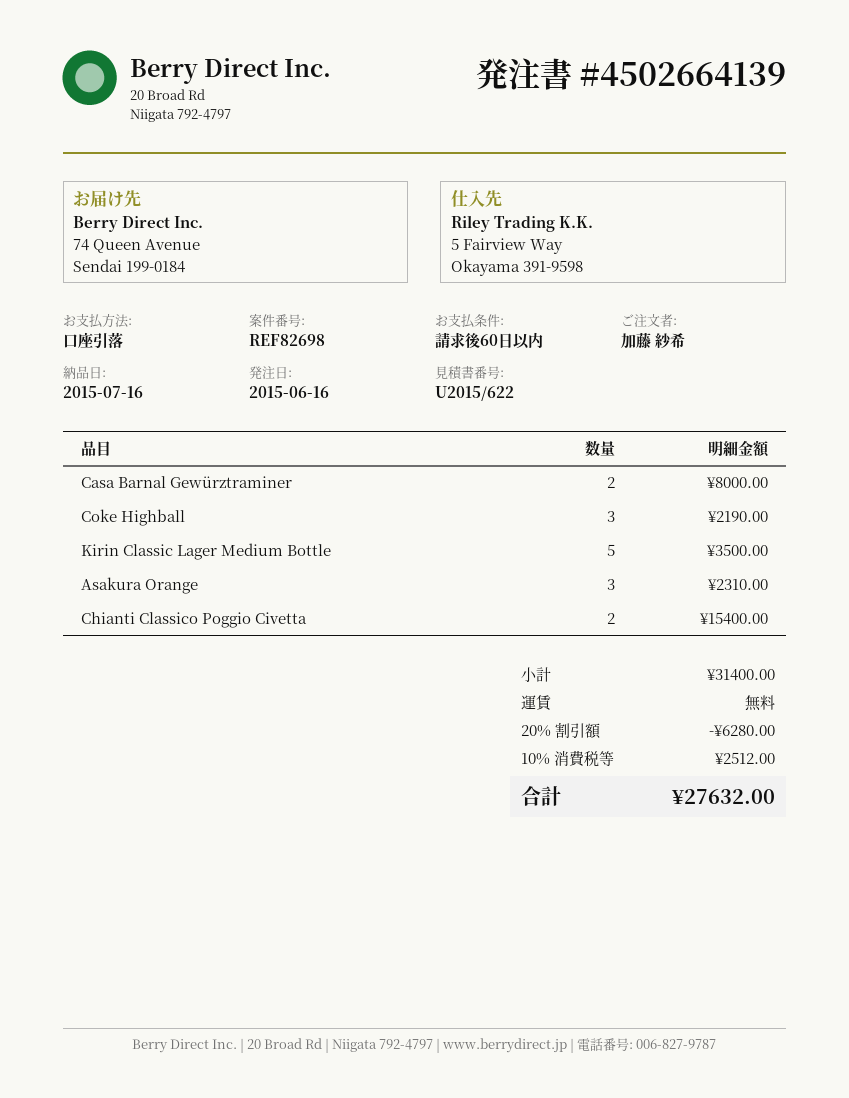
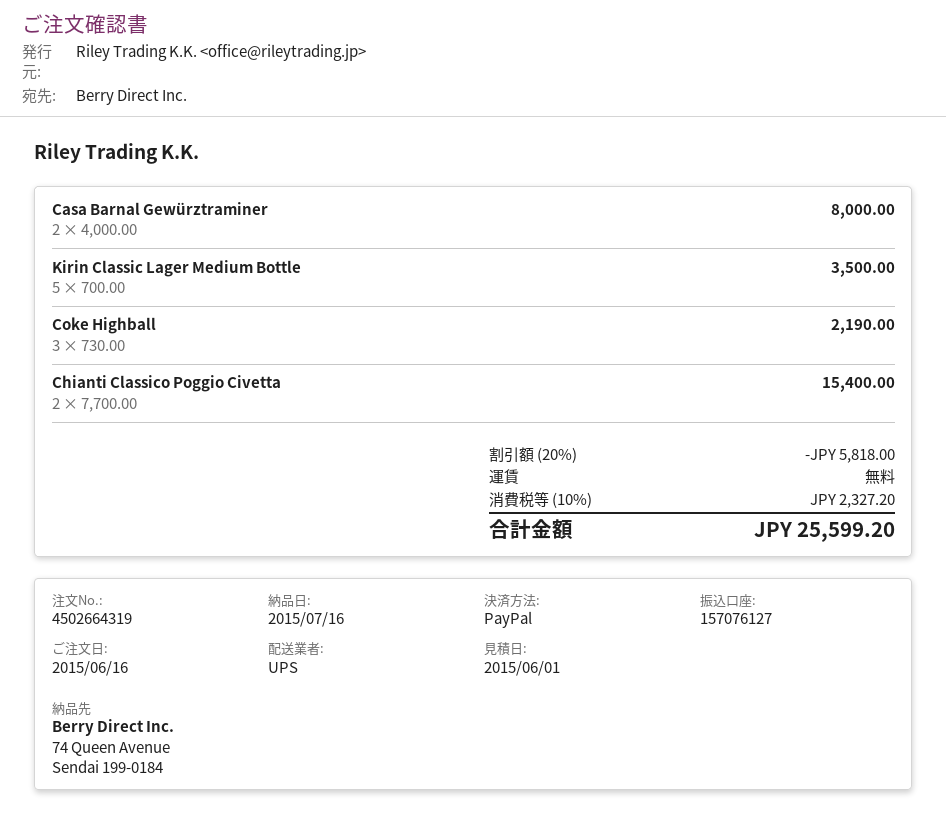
order number: 4502664139 -> 4502664319
payment method: direct debit -> PayPal
Asakura Orange: 3 for 2310.00 -> none
discount: 20% = 6280.00 -> 20% = 5818.00
tax: 10% = 2512.00 -> 10% = 2327.20
total: 27632.00 -> 25599.20

